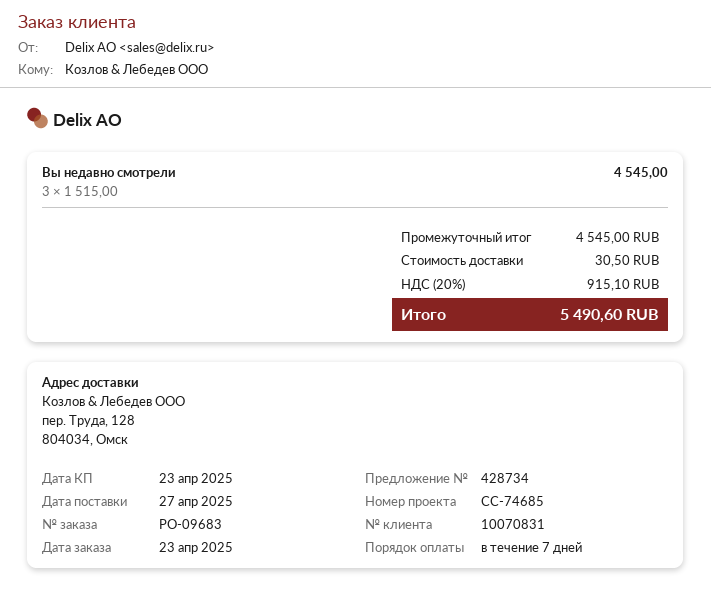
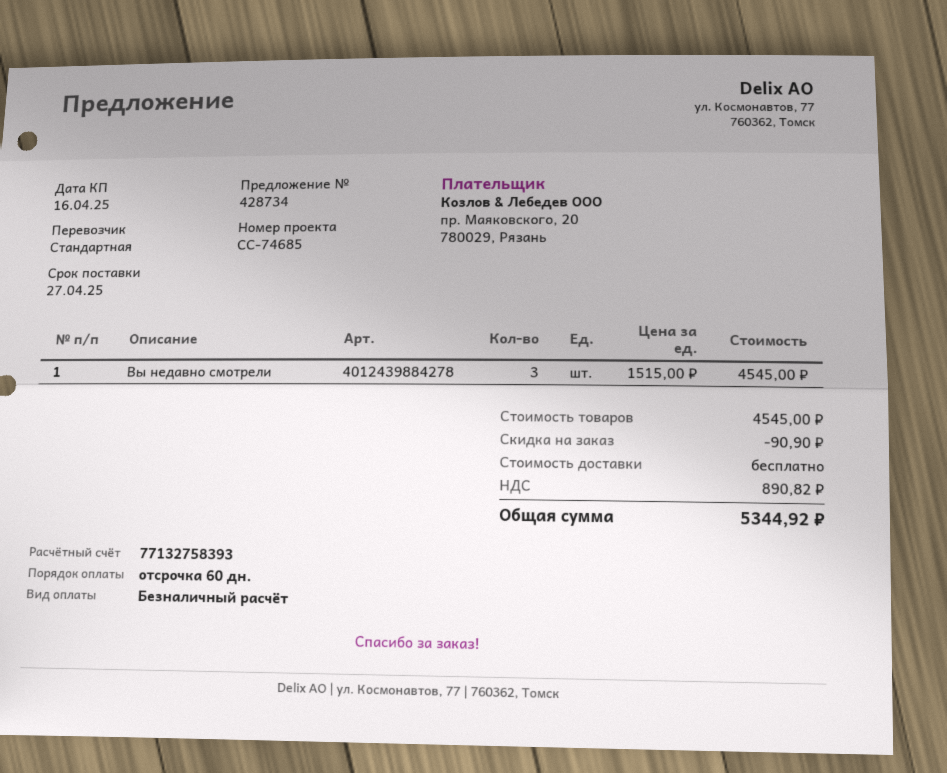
quote date: 2025-04-23 -> 2025-04-16
payment terms: 7 days -> 60 days
discount: none -> 90.90
shipping: 30.50 -> 0.00
tax: 915.10 -> 890.82
total: 5490.60 -> 5344.92

